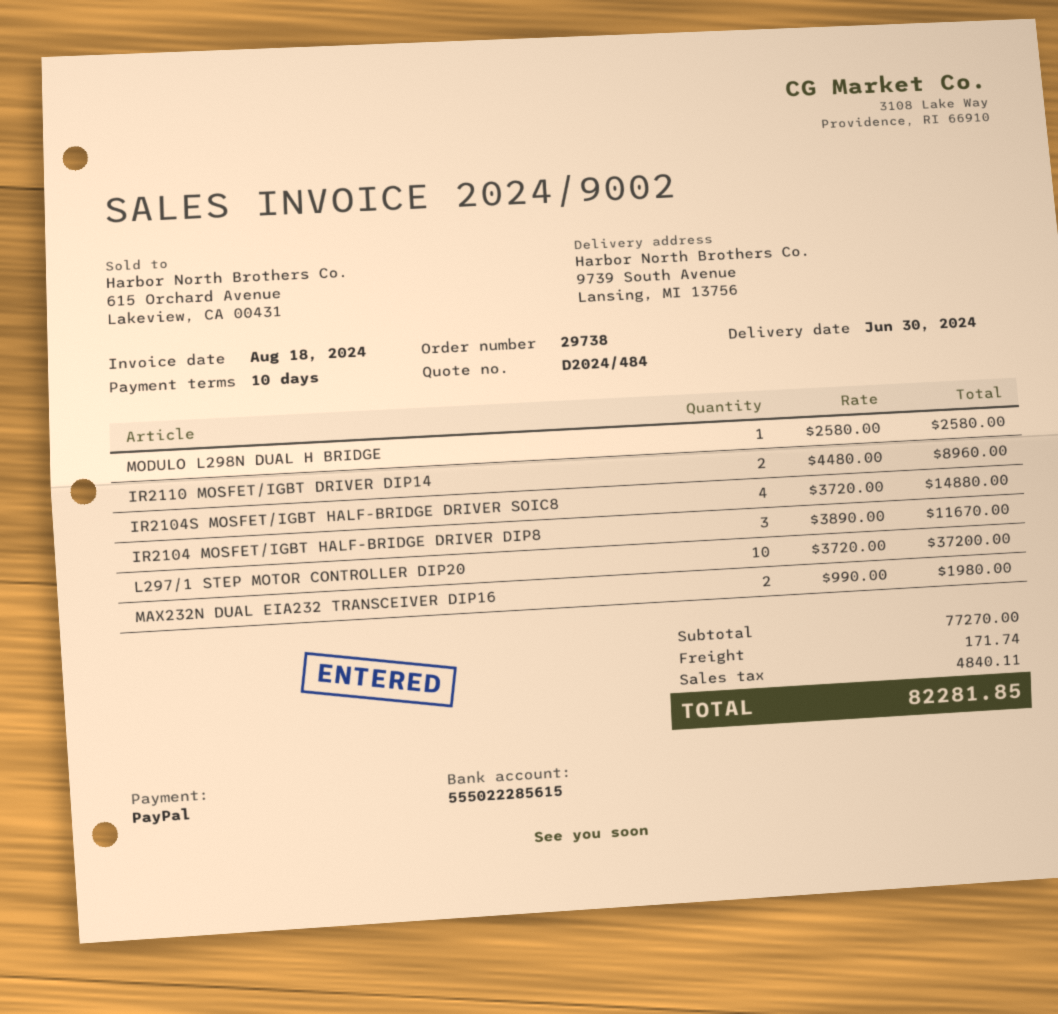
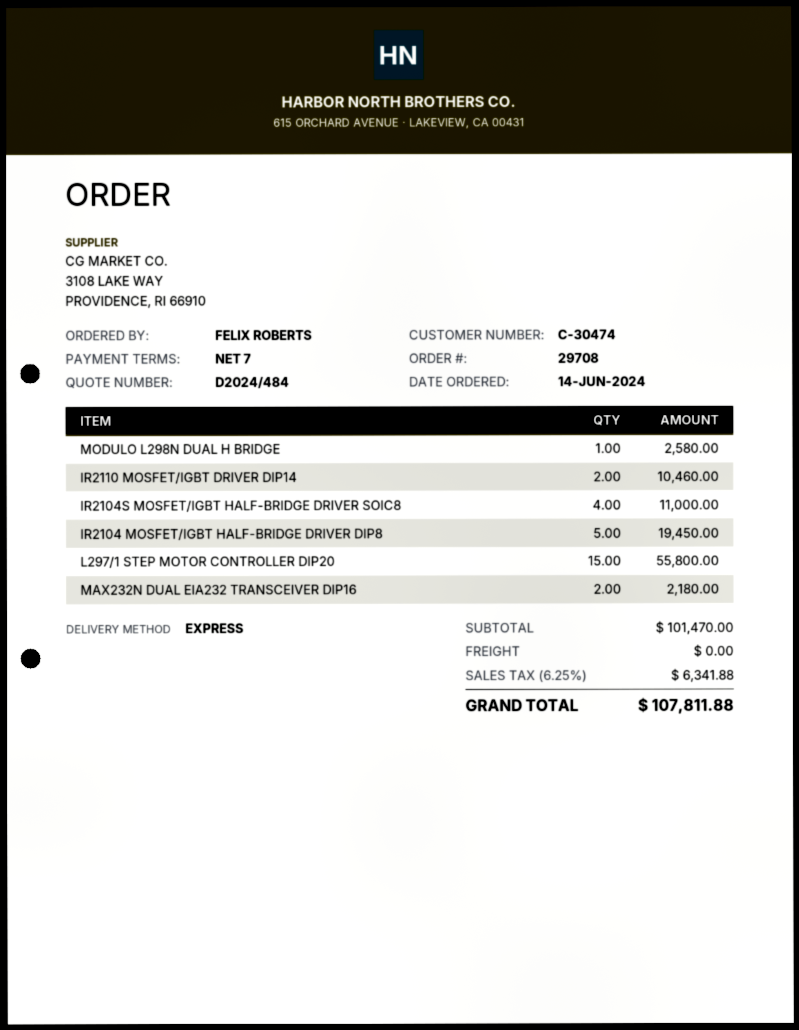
order number: 29738 -> 29708
payment terms: 10 days -> 7 days
IR2110 MOSFET/IGBT DRIVER DIP14: 2 for 8960.00 -> 2 for 10460.00
IR2104S MOSFET/IGBT HALF-BRIDGE DRIVER SOIC8: 4 for 14880.00 -> 4 for 11000.00
IR2104 MOSFET/IGBT HALF-BRIDGE DRIVER DIP8: 3 for 11670.00 -> 5 for 19450.00
L297/1 STEP MOTOR CONTROLLER DIP20: 10 for 37200.00 -> 15 for 55800.00
MAX232N DUAL EIA232 TRANSCEIVER DIP16: 2 for 1980.00 -> 2 for 2180.00
subtotal: 77270.00 -> 101470.00
shipping: 171.74 -> 0.00
tax: 4840.11 -> 6341.88
total: 82281.85 -> 107811.88

